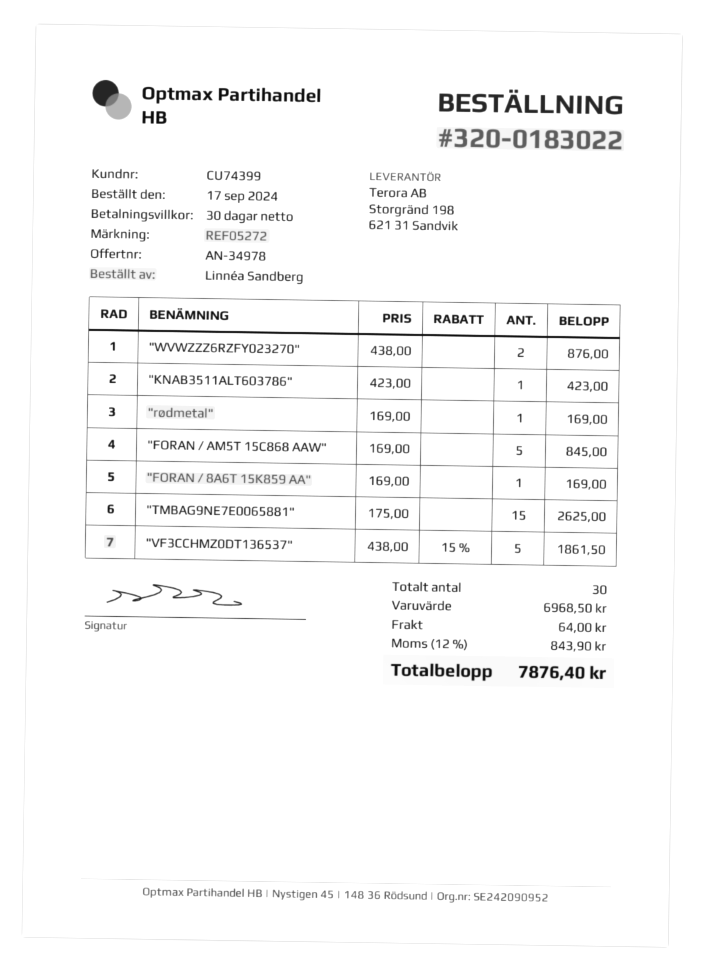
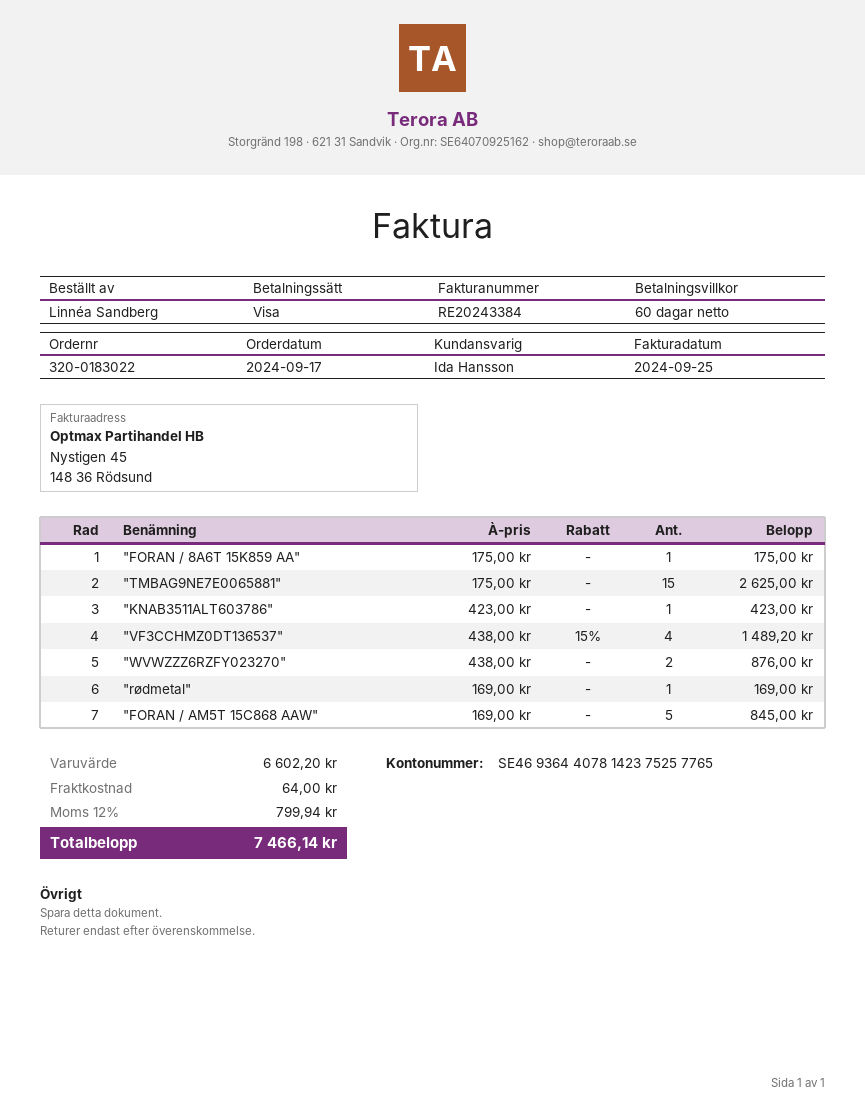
payment terms: 30 days -> 60 days
"FORAN / 8A6T 15K859 AA": 1 x 169.00 = 169.00 -> 1 x 175.00 = 175.00
"VF3CCHMZ0DT136537": 5 x 438.00 - 15% = 1861.50 -> 4 x 438.00 - 15% = 1489.20
subtotal: 6968.50 -> 6602.20
tax: 12% = 843.90 -> 12% = 799.94
total: 7876.40 -> 7466.14

